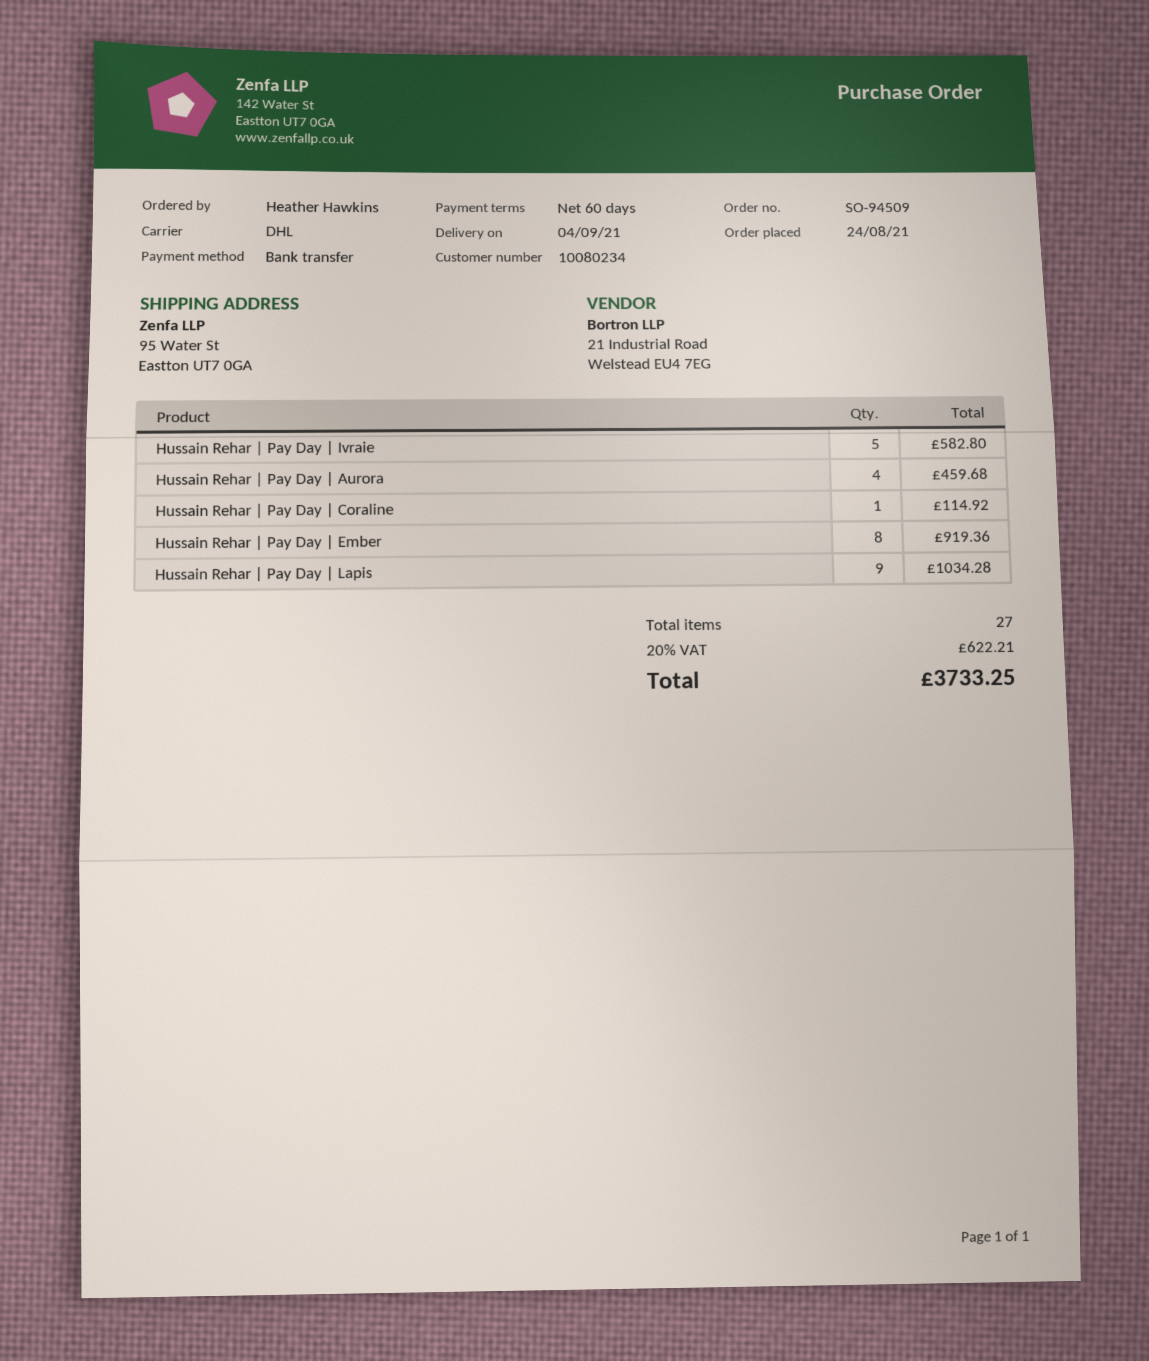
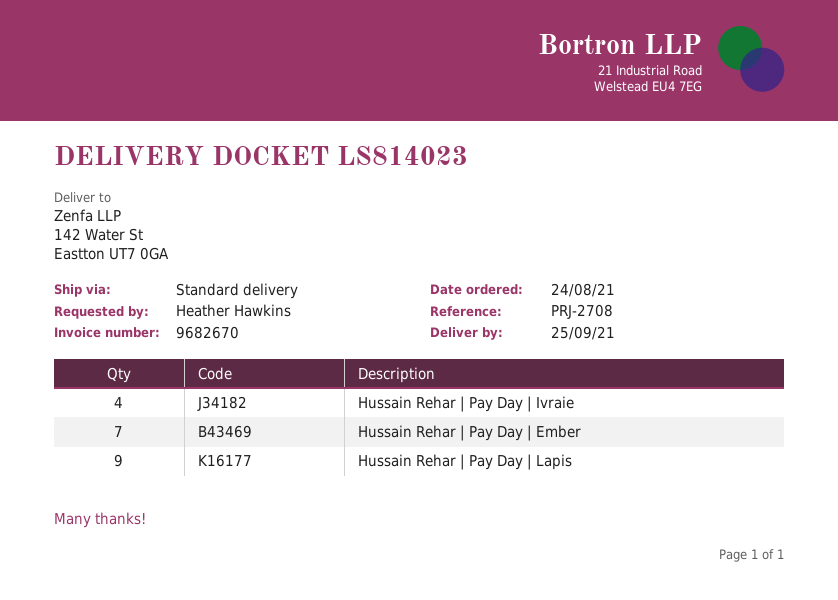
delivery date: 2021-09-04 -> 2021-09-25
shipping method: DHL -> standard
ship to: 95 Water St, Eastton UT7 0GA -> 142 Water St, Eastton UT7 0GA
Hussain Rehar | Pay Day | Ivraie: 5 -> 4
Hussain Rehar | Pay Day | Aurora: 4 -> none
Hussain Rehar | Pay Day | Coraline: 1 -> none
Hussain Rehar | Pay Day | Ember: 8 -> 7

